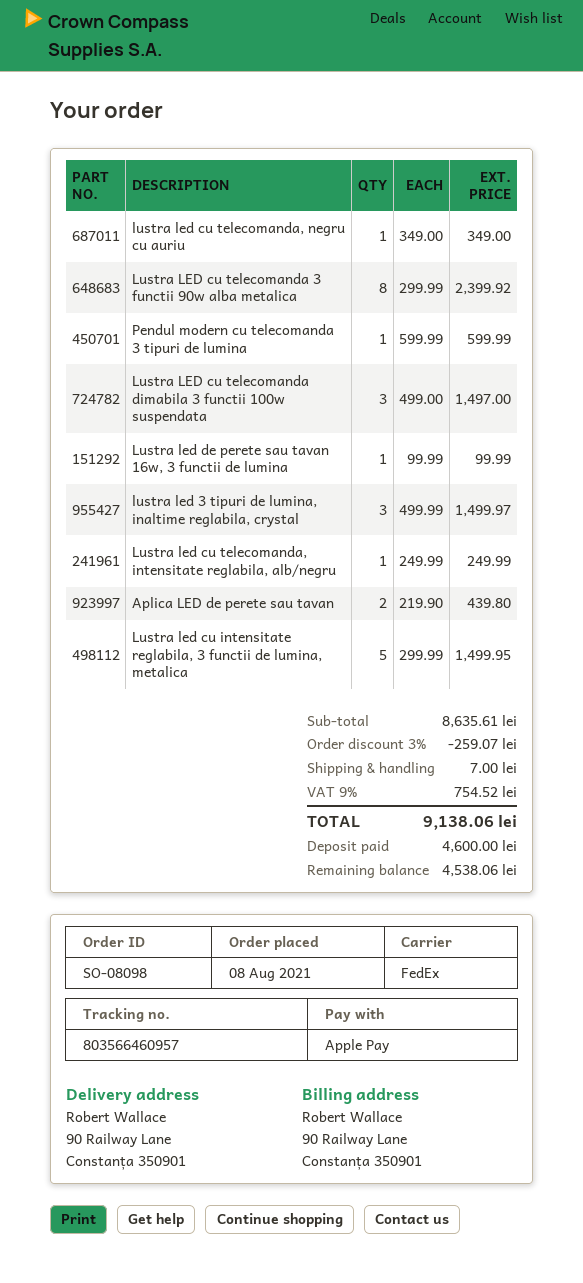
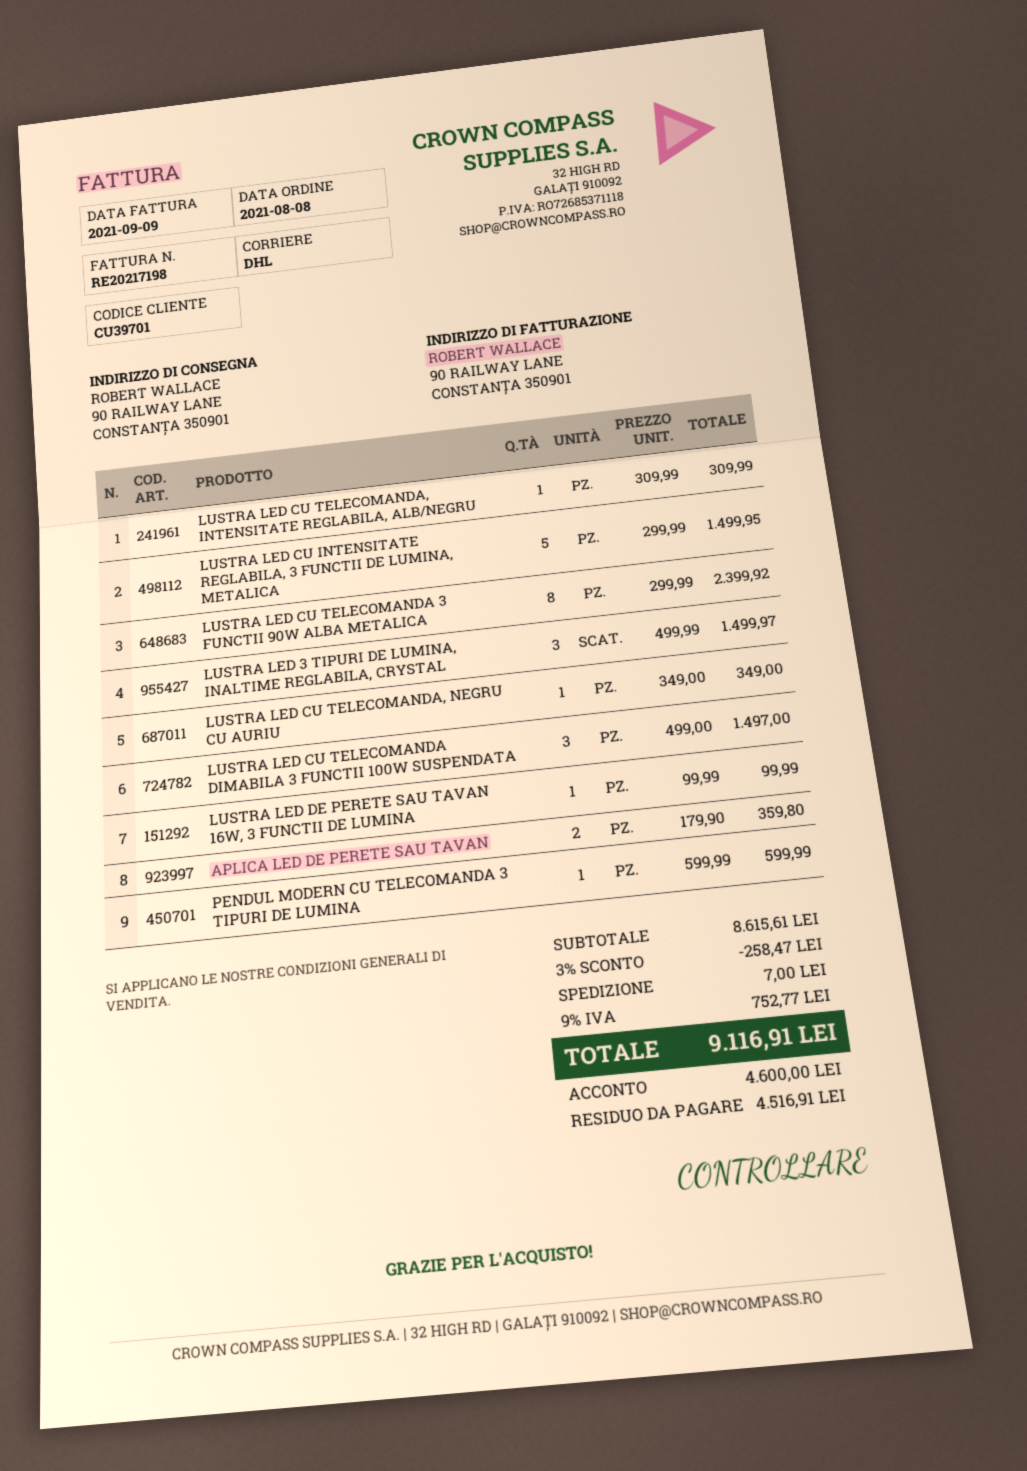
shipping method: FedEx -> DHL
Lustra led cu telecomanda, intensitate reglabila, alb/negru: 1 x 249.99 = 249.99 -> 1 x 309.99 = 309.99
Aplica LED de perete sau tavan: 2 x 219.90 = 439.80 -> 2 x 179.90 = 359.80
subtotal: 8635.61 -> 8615.61
discount: 3% = 259.07 -> 3% = 258.47
tax: 9% = 754.52 -> 9% = 752.77
total: 9138.06 -> 9116.91
balance: 4538.06 -> 4516.91

